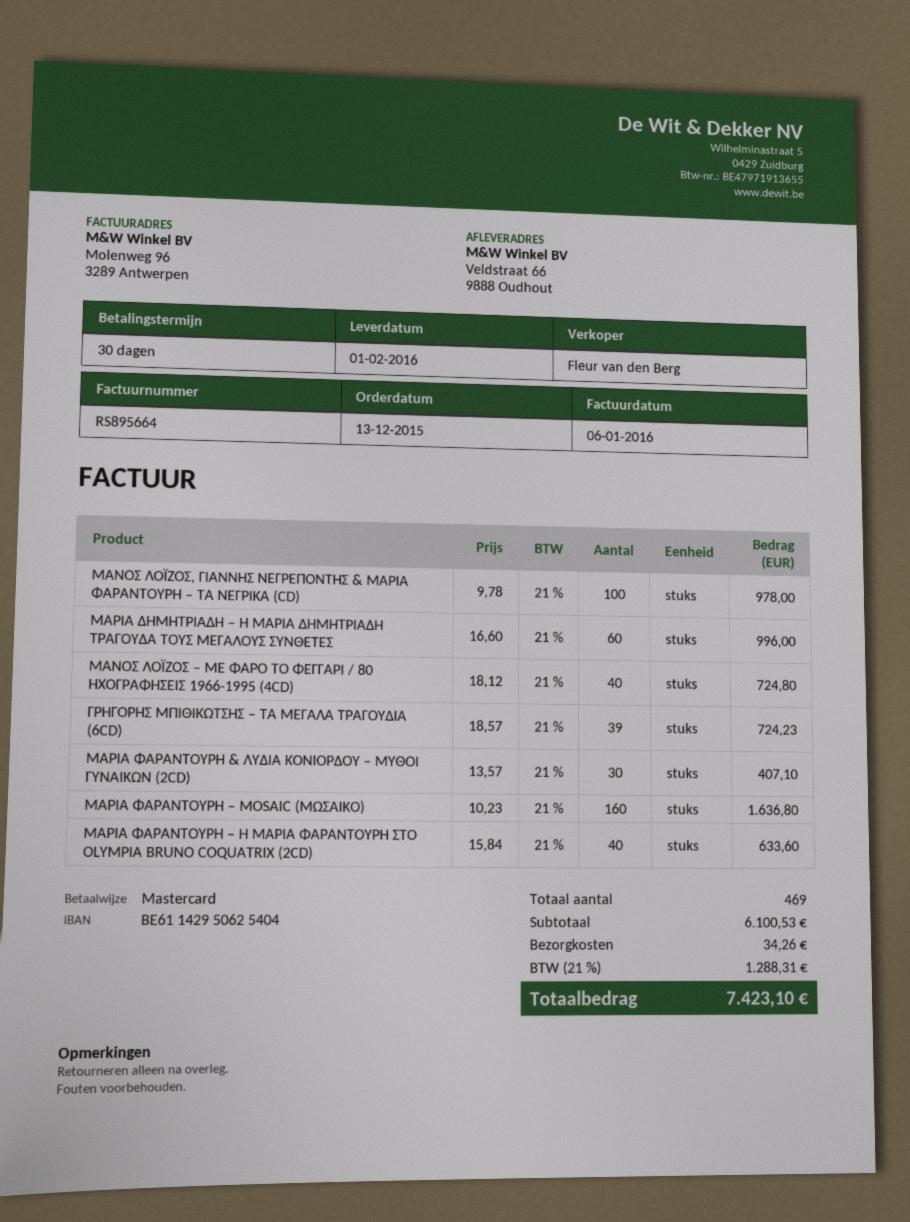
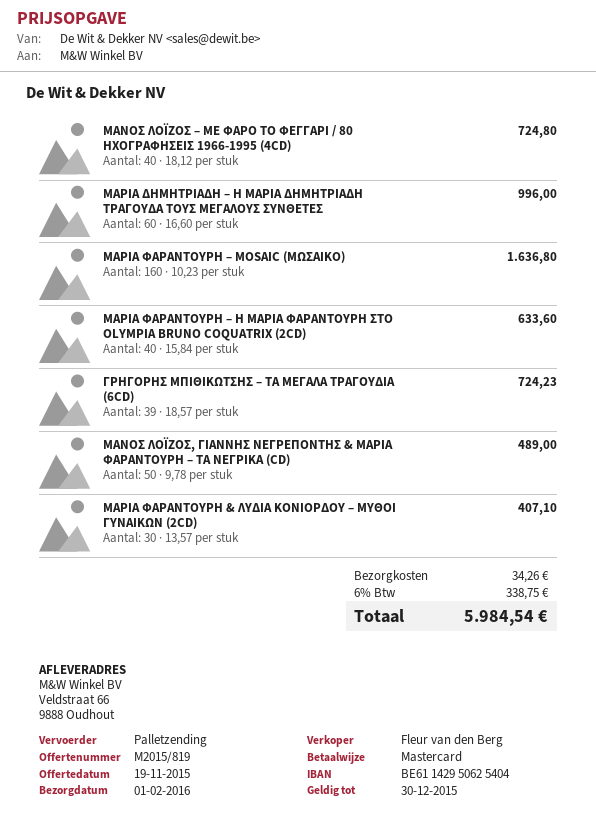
ΜΑΝΟΣ ΛΟΪΖΟΣ, ΓΙΑΝΝΗΣ ΝΕΓΡΕΠΟΝΤΗΣ & ΜΑΡΙΑ ΦΑΡΑΝΤΟΥΡΗ – ΤΑ ΝΕΓΡΙΚΑ (CD): 100 x 9.78 = 978.00 -> 50 x 9.78 = 489.00
tax: 21% = 1288.31 -> 6% = 338.75
total: 7423.10 -> 5984.54

